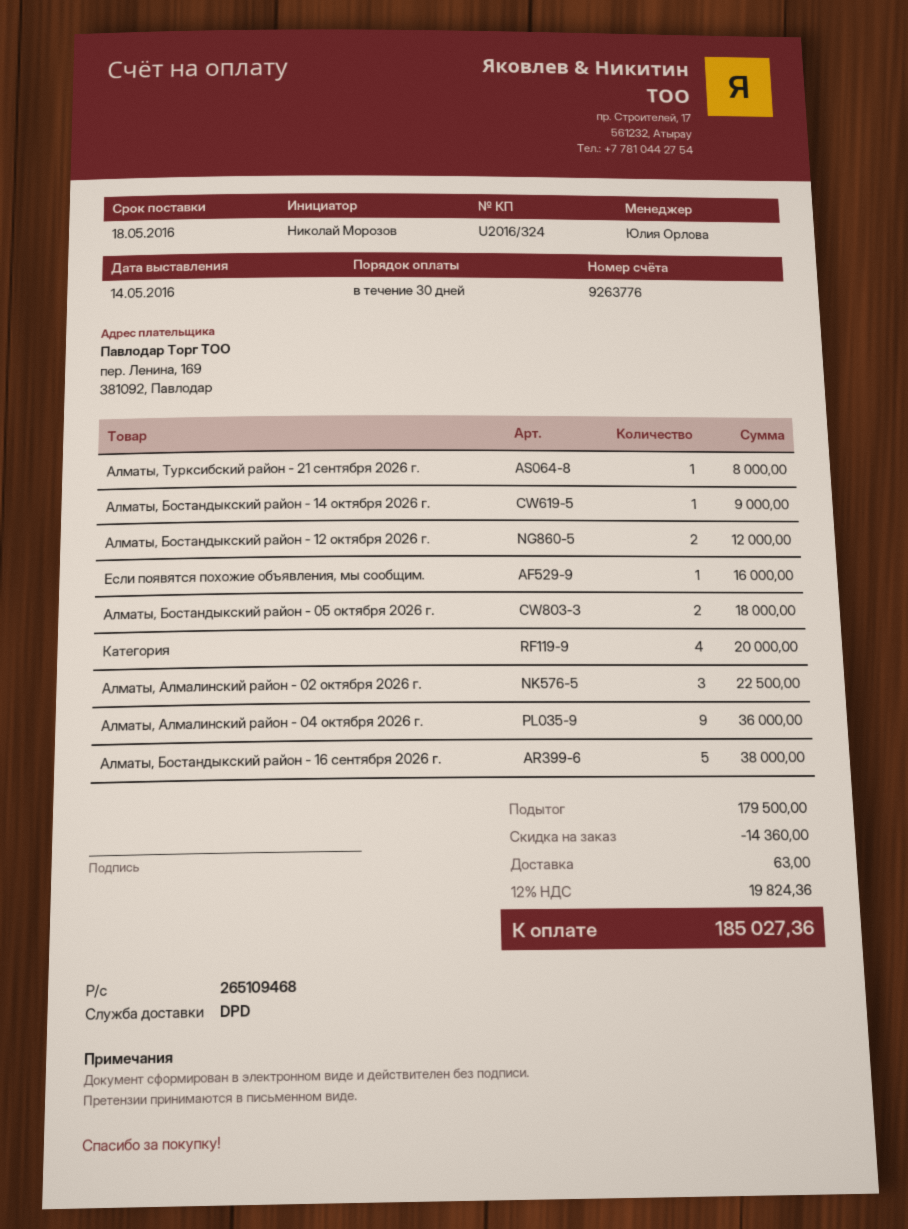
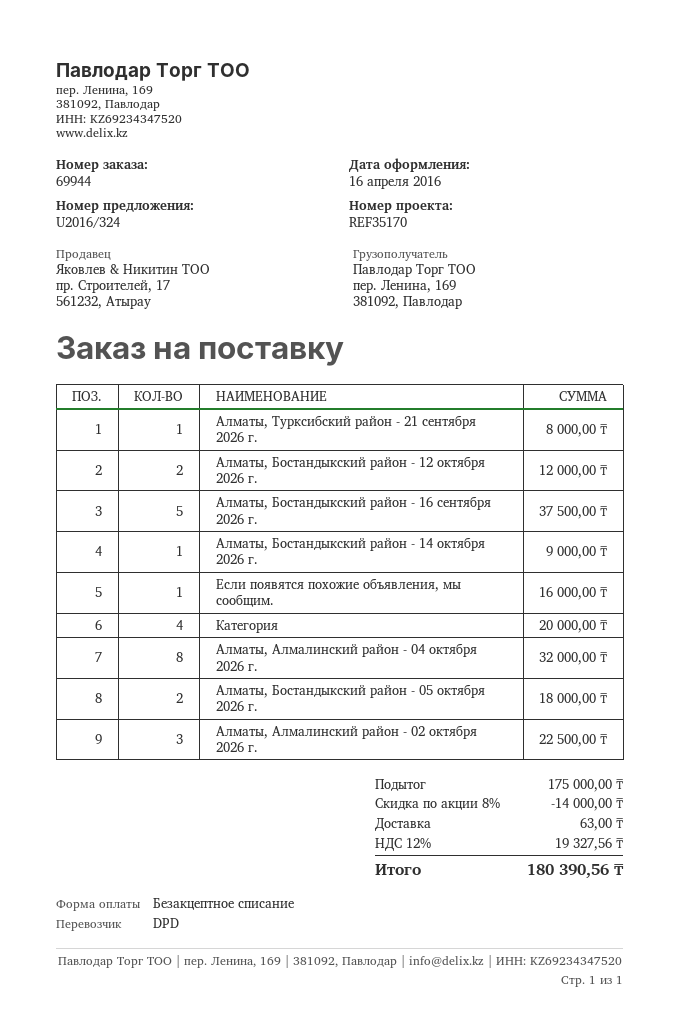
Алматы, Алмалинский район - 04 октября 2026 г.: 9 for 36000.00 -> 8 for 32000.00
Алматы, Бостандыкский район - 16 сентября 2026 г.: 5 for 38000.00 -> 5 for 37500.00
subtotal: 179500.00 -> 175000.00
discount: 14360.00 -> 14000.00
tax: 12% = 19824.36 -> 12% = 19327.56
total: 185027.36 -> 180390.56

